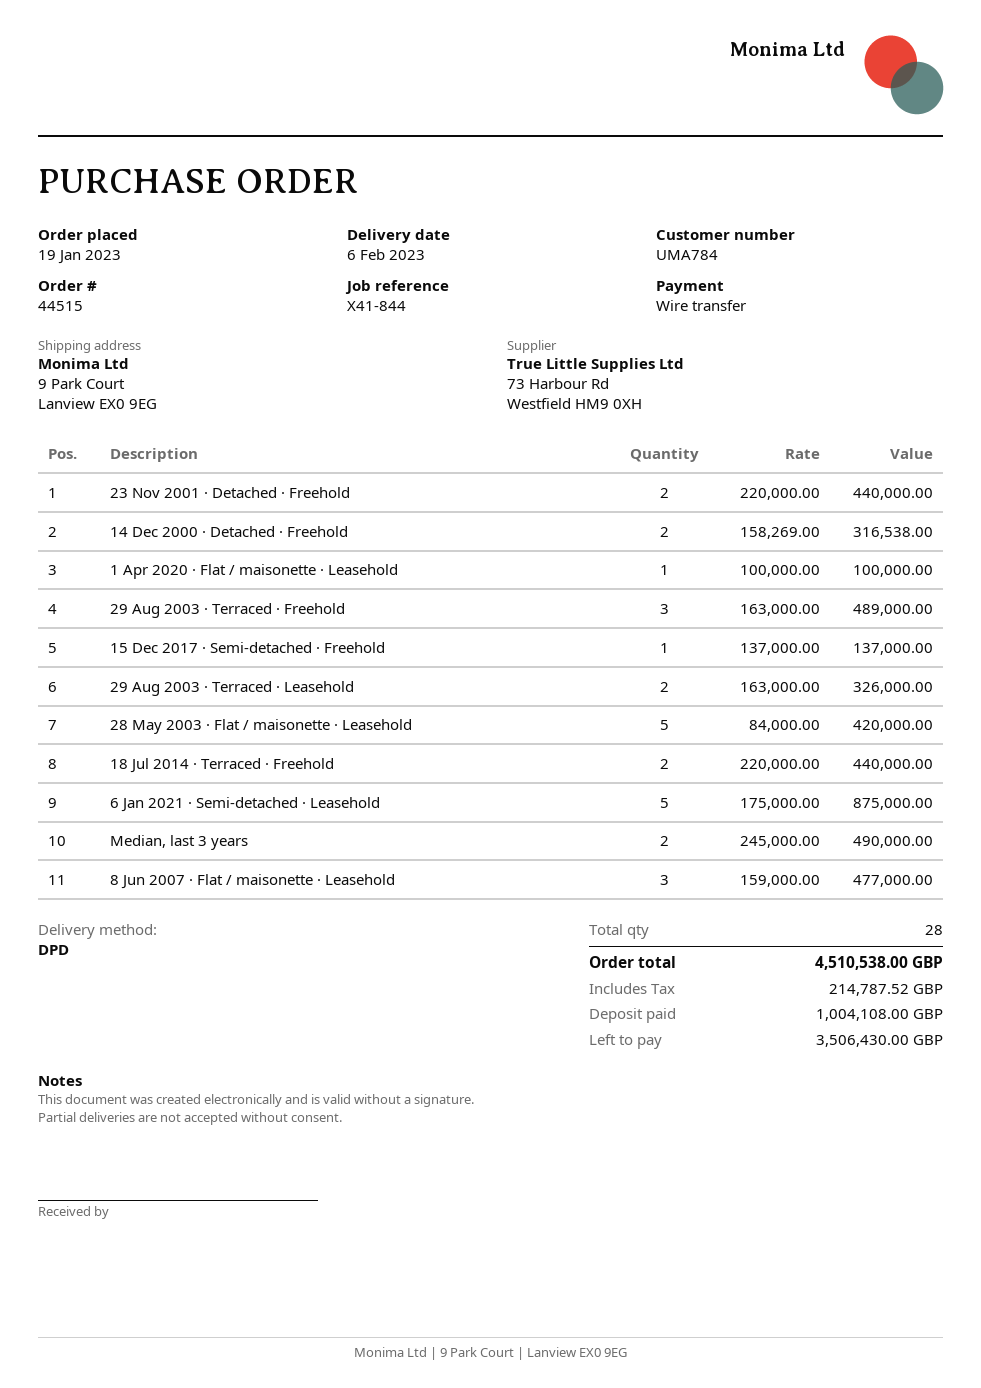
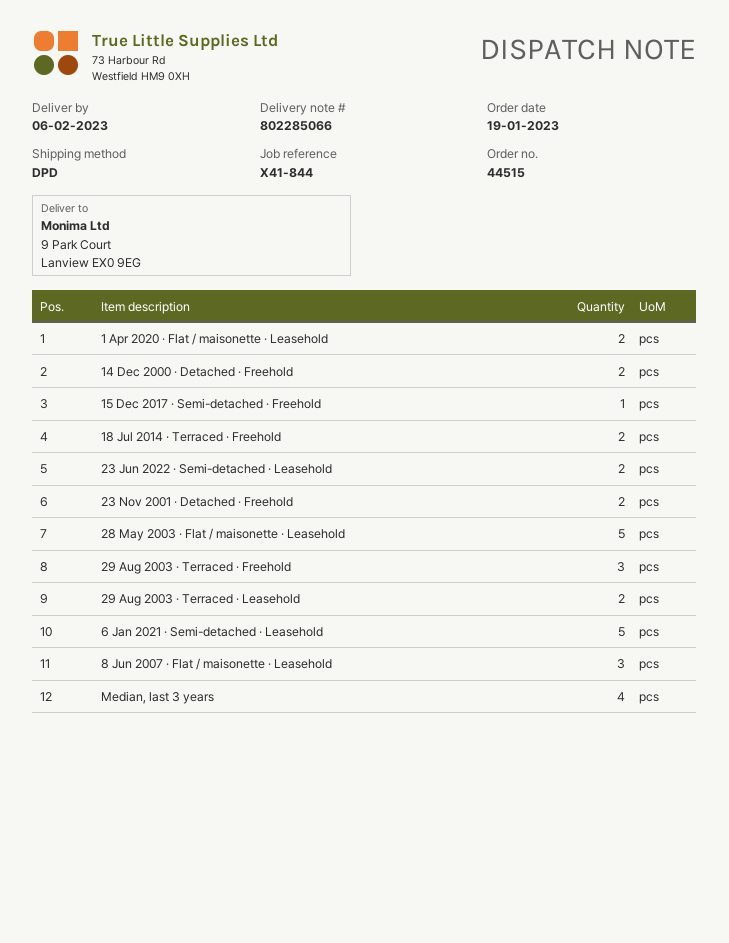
1 Apr 2020 · Flat / maisonette · Leasehold: 1 -> 2
Median, last 3 years: 2 -> 4
23 Jun 2022 · Semi-detached · Leasehold: none -> 2

